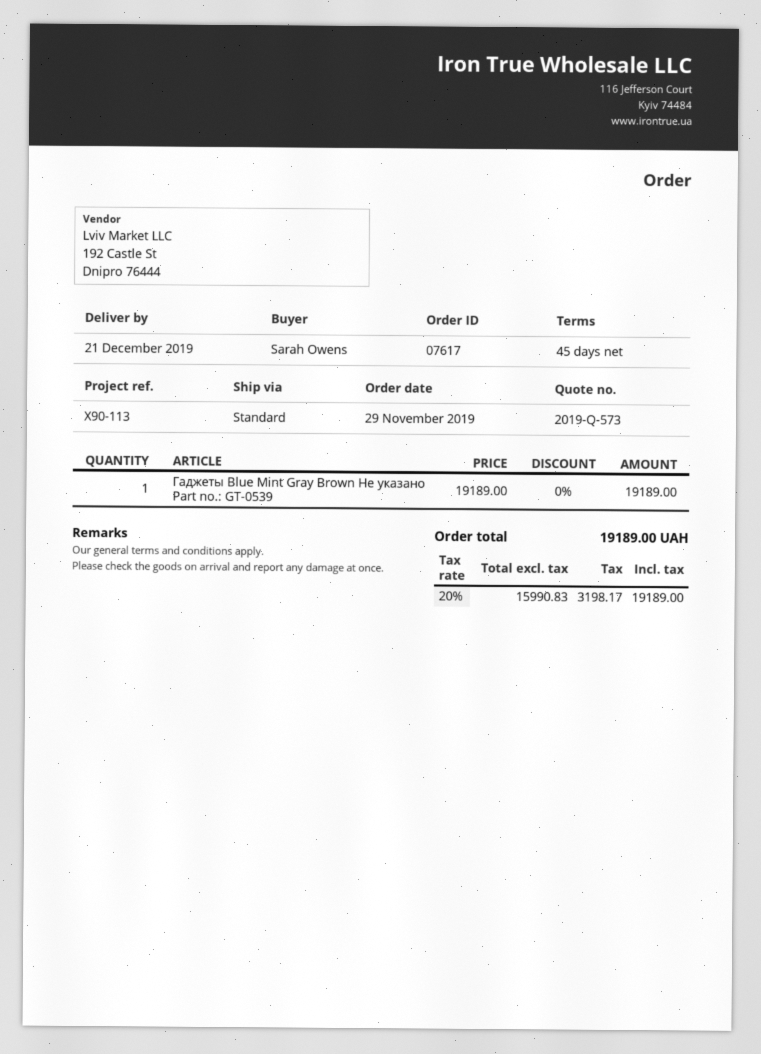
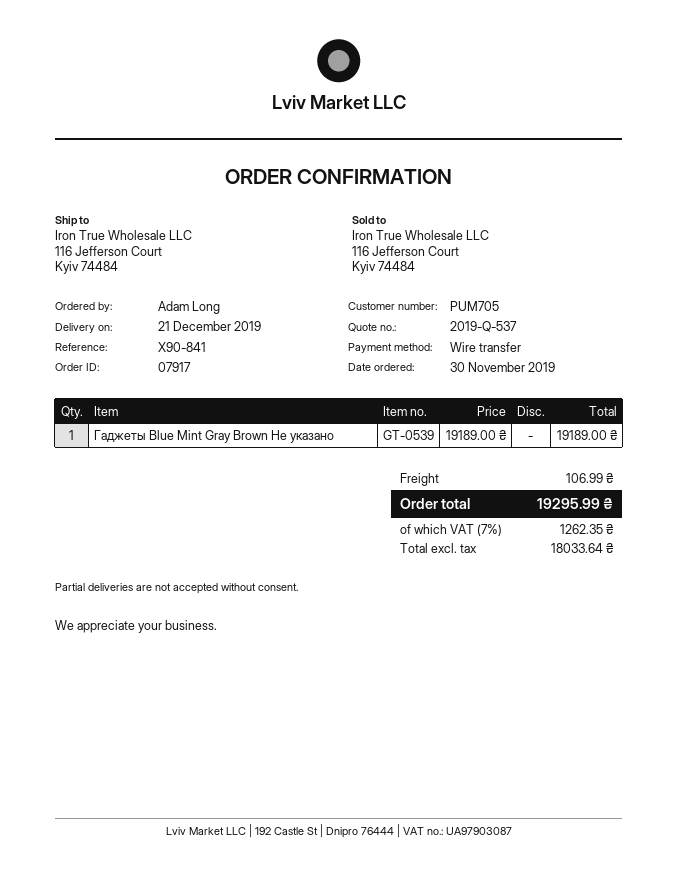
quote number: 2019-Q-573 -> 2019-Q-537
order number: 07617 -> 07917
order date: 2019-11-29 -> 2019-11-30
reference: X90-113 -> X90-841
ordered by: Sarah Owens -> Adam Long
shipping: none -> 106.99
net: 15990.83 -> 18033.64
tax: 20% = 3198.17 -> 7% = 1262.35
total: 19189.00 -> 19295.99

